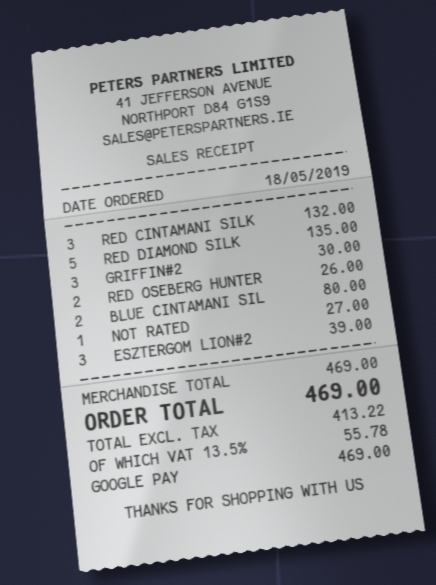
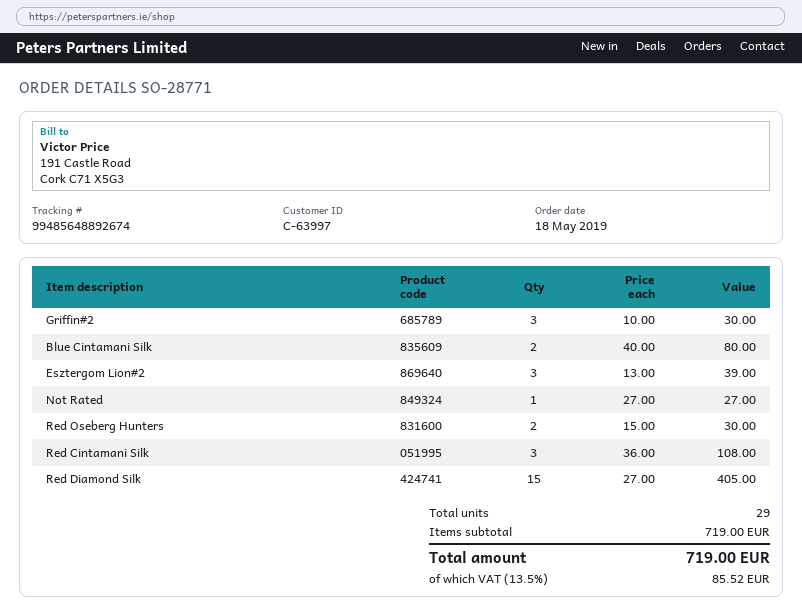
RED CINTAMANI SILK: 3 for 132.00 -> 3 for 108.00
RED DIAMOND SILK: 5 for 135.00 -> 15 for 405.00
RED OSEBERG HUNTER: 2 for 26.00 -> 2 for 30.00
subtotal: 469.00 -> 719.00
tax: 13.5% = 55.78 -> 13.5% = 85.52
total: 469.00 -> 719.00

